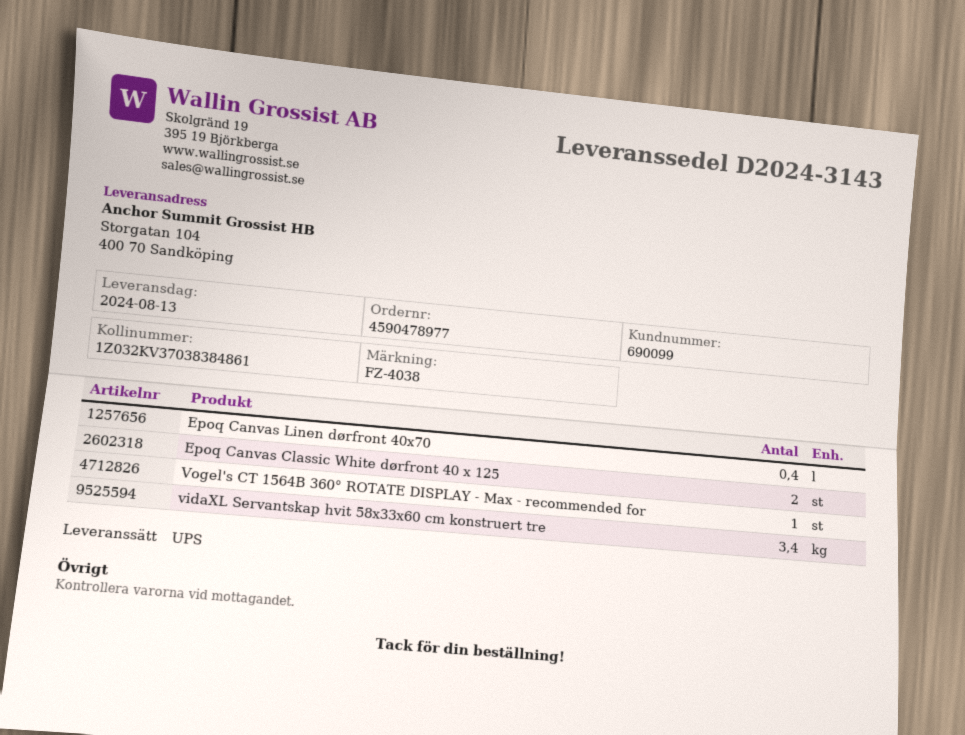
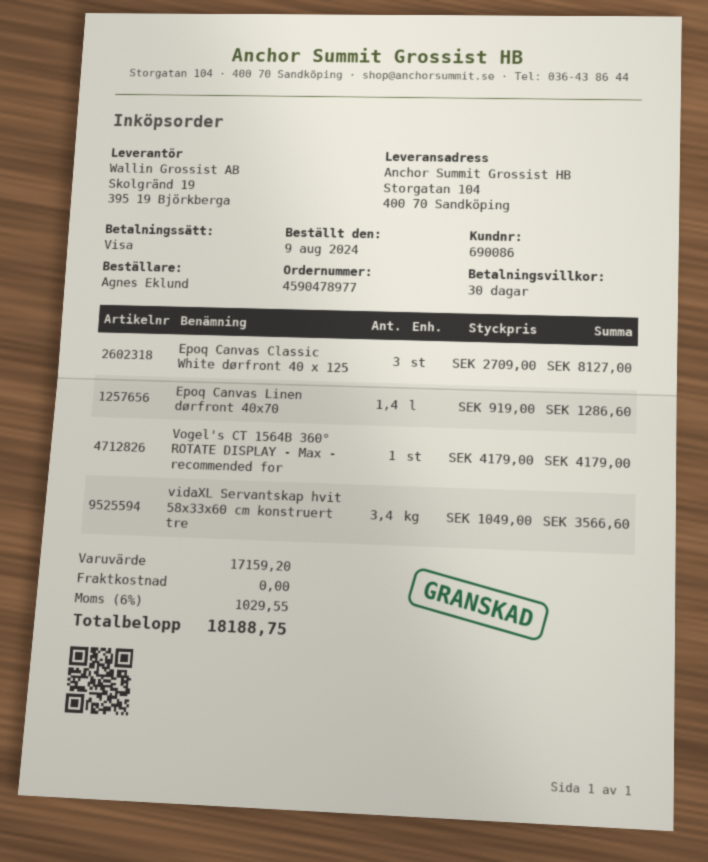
customer number: 690099 -> 690086
Epoq Canvas Linen dørfront 40x70: 0.4 -> 1.4
Epoq Canvas Classic White dørfront 40 x 125: 2 -> 3

